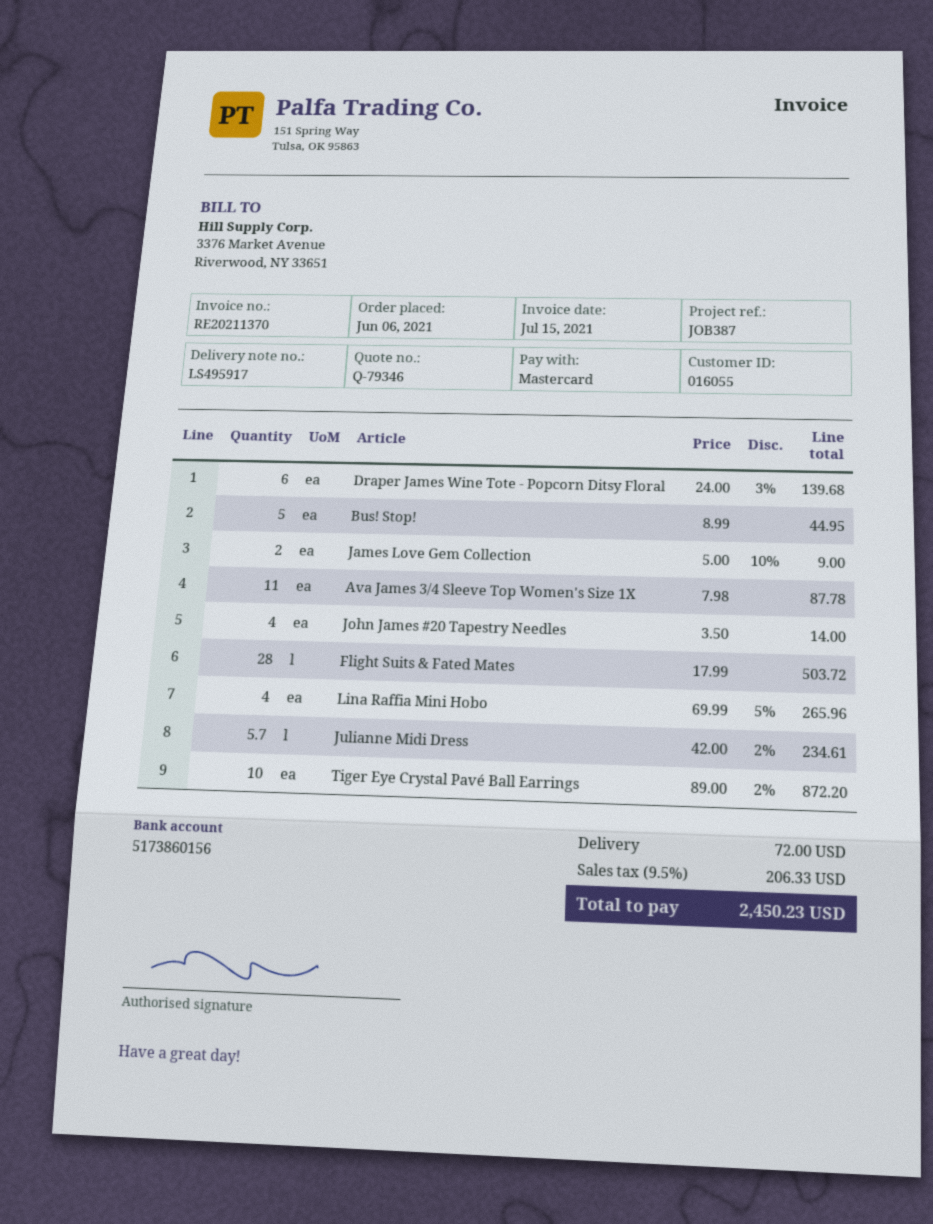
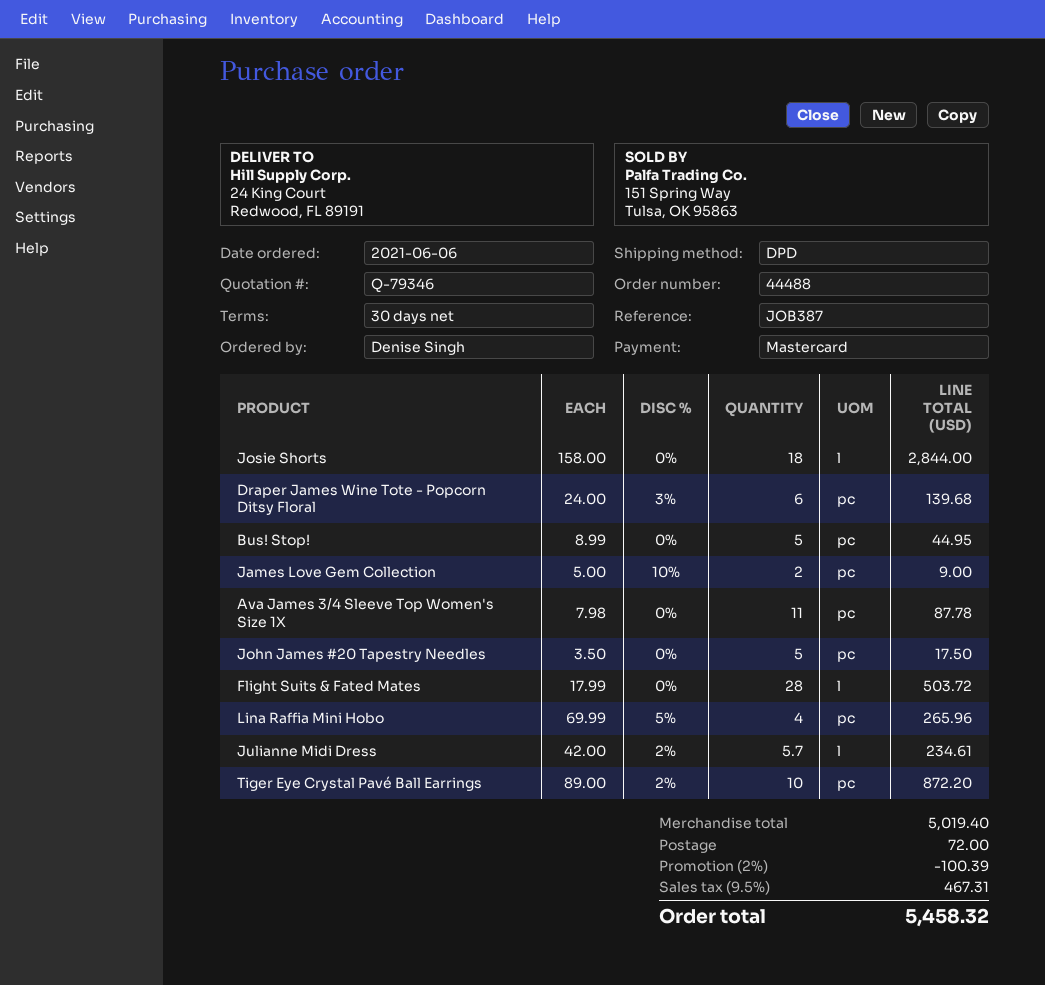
John James #20 Tapestry Needles: 4 x 3.50 = 14.00 -> 5 x 3.50 = 17.50
Josie Shorts: none -> 18 x 158.00 = 2844.00
discount: none -> 2% = 100.39
tax: 9.5% = 206.33 -> 9.5% = 467.31
total: 2450.23 -> 5458.32

